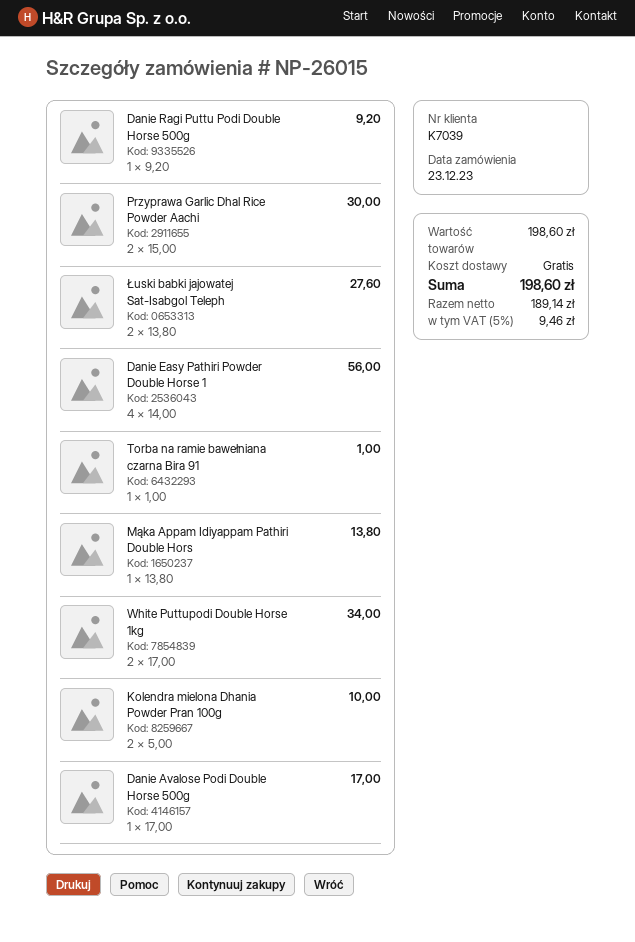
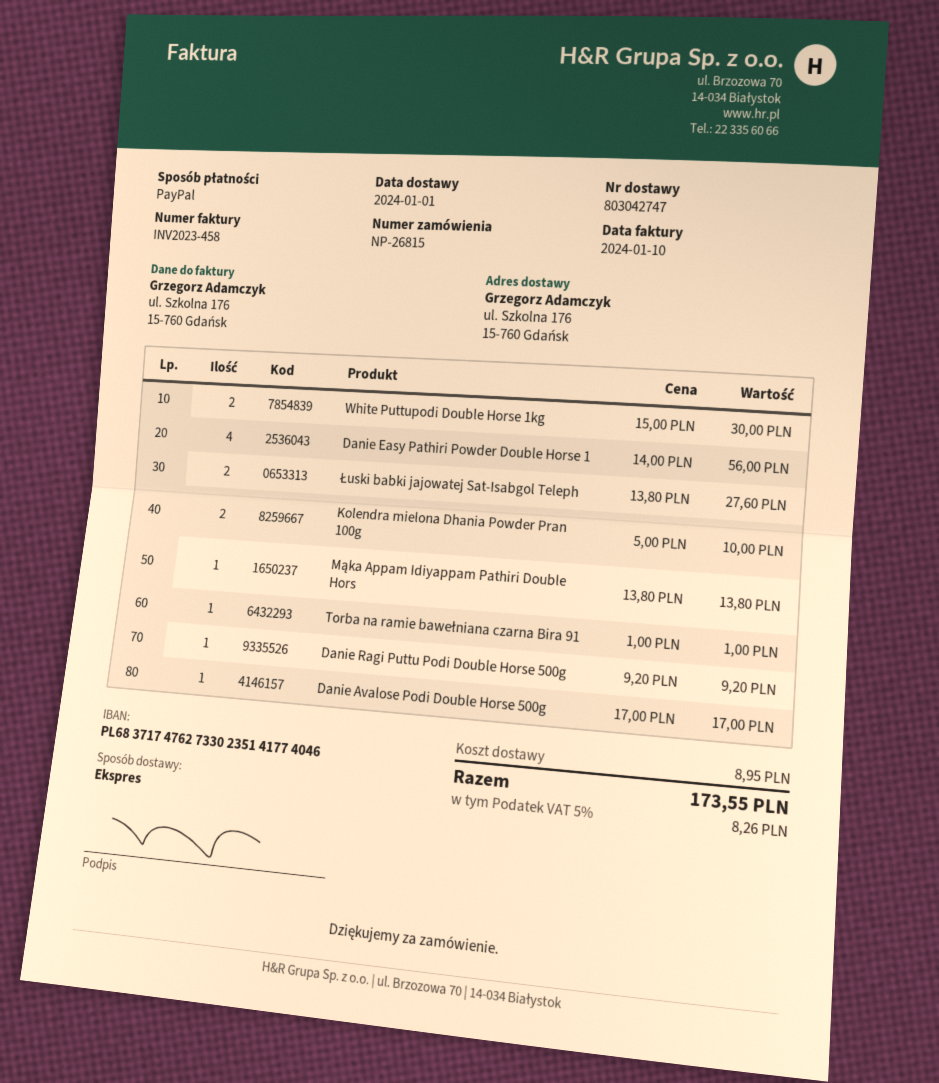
order number: NP-26015 -> NP-26815
Przyprawa Garlic Dhal Rice Powder Aachi: 2 x 15.00 = 30.00 -> none
White Puttupodi Double Horse 1kg: 2 x 17.00 = 34.00 -> 2 x 15.00 = 30.00
shipping: 0.00 -> 8.95
tax: 5% = 9.46 -> 5% = 8.26
total: 198.60 -> 173.55

